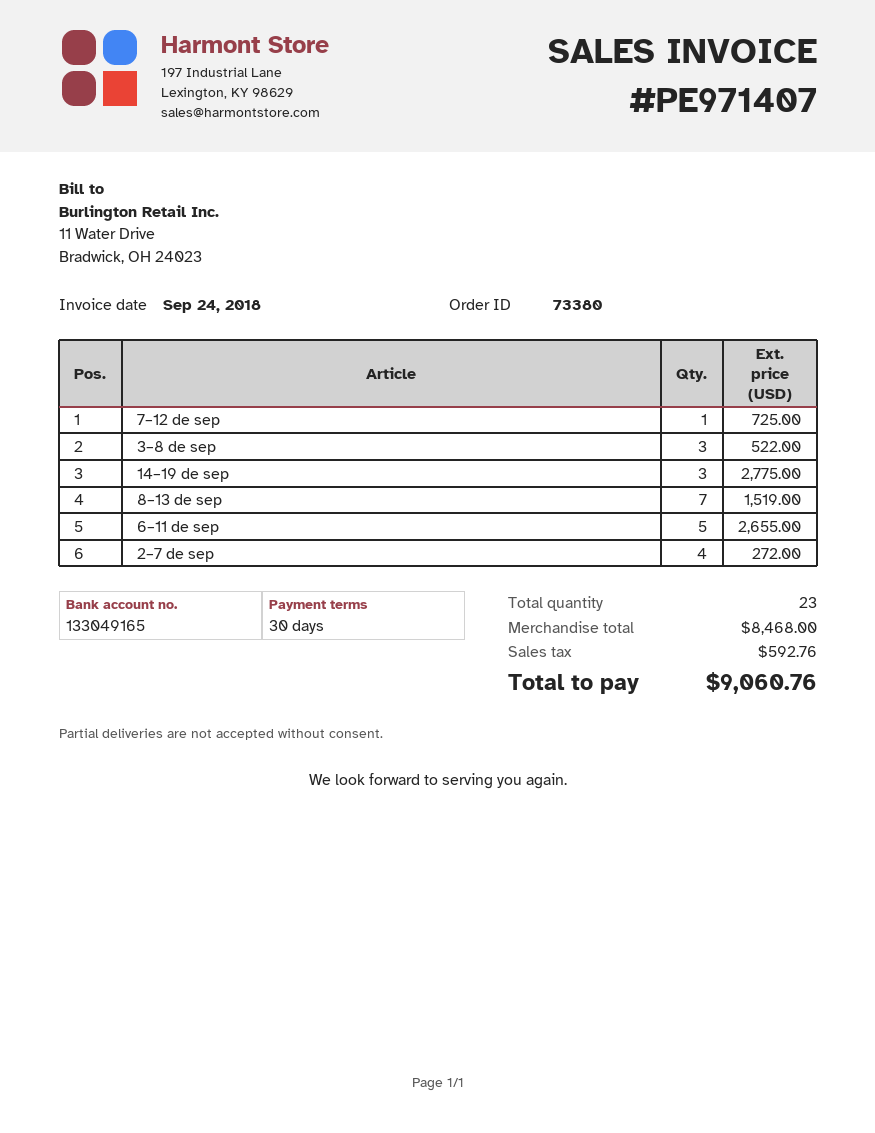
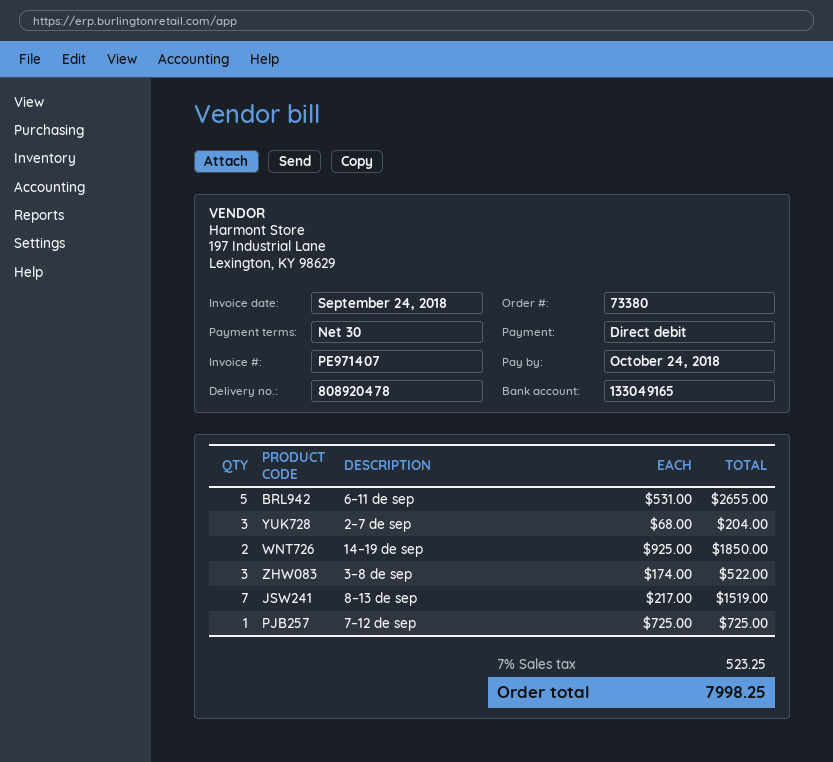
14–19 de sep: 3 for 2775.00 -> 2 for 1850.00
2–7 de sep: 4 for 272.00 -> 3 for 204.00
tax: 592.76 -> 523.25
total: 9060.76 -> 7998.25

